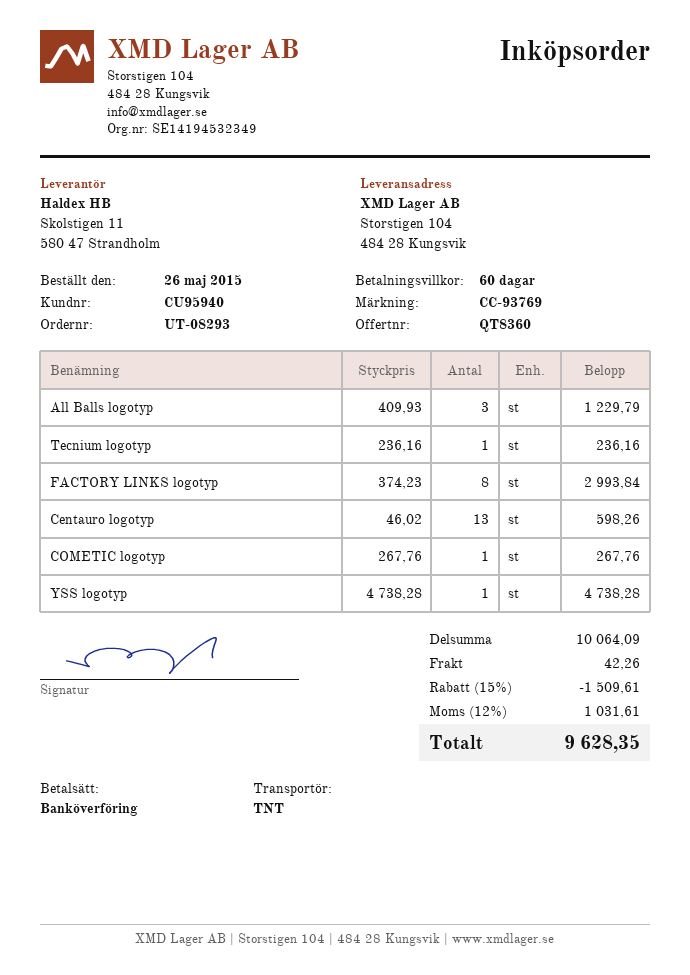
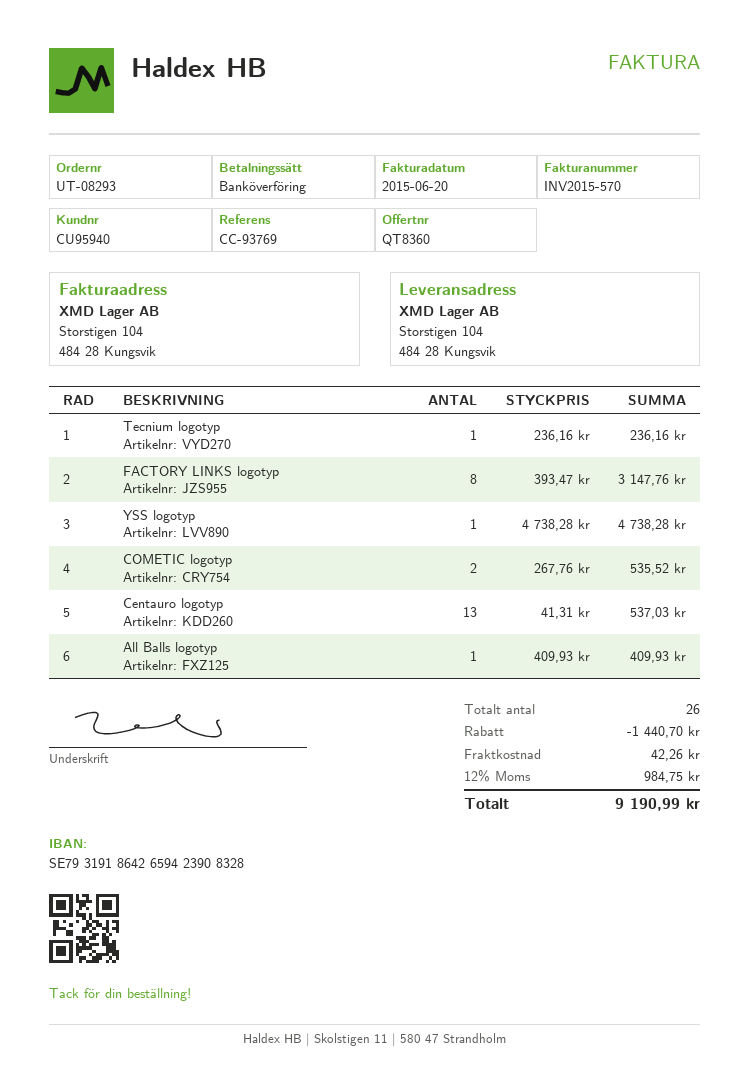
All Balls logotyp: 3 x 409.93 = 1229.79 -> 1 x 409.93 = 409.93
FACTORY LINKS logotyp: 8 x 374.23 = 2993.84 -> 8 x 393.47 = 3147.76
Centauro logotyp: 13 x 46.02 = 598.26 -> 13 x 41.31 = 537.03
COMETIC logotyp: 1 x 267.76 = 267.76 -> 2 x 267.76 = 535.52
discount: 1509.61 -> 1440.70
tax: 12% = 1031.61 -> 12% = 984.75
total: 9628.35 -> 9190.99

